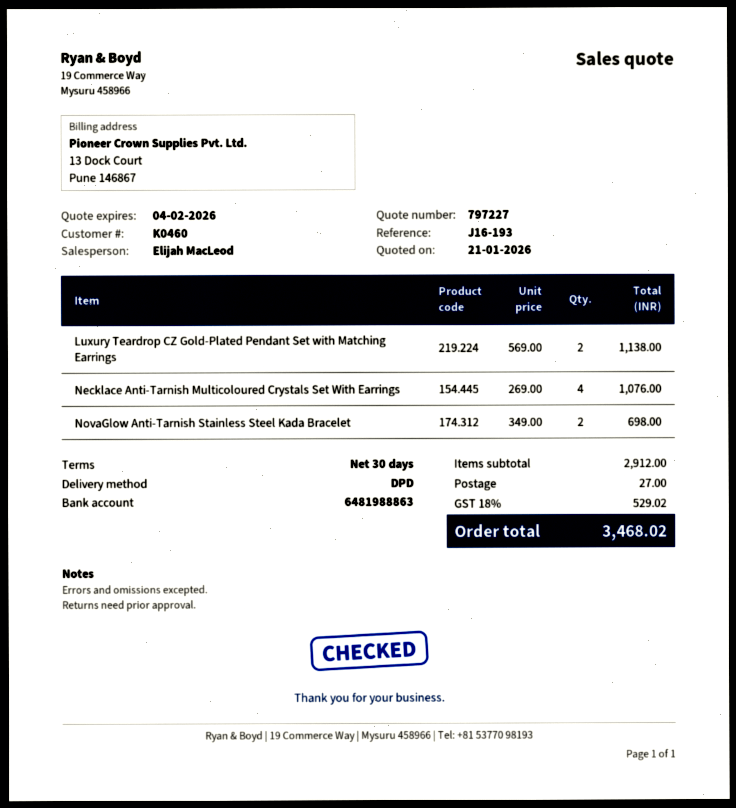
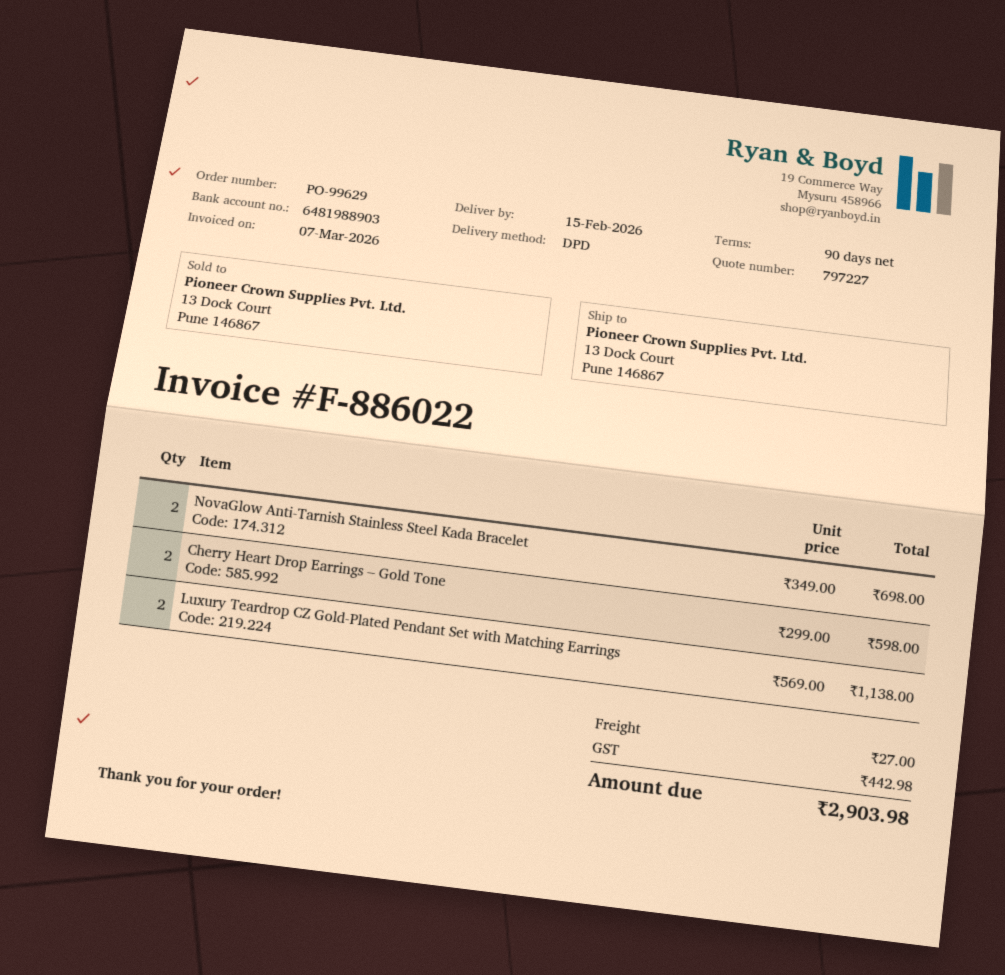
payment terms: 30 days -> 90 days
bank account: 6481988863 -> 6481988903
Necklace Anti-Tarnish Multicoloured Crystals Set With Earrings: 4 x 269.00 = 1076.00 -> none
Cherry Heart Drop Earrings – Gold Tone: none -> 2 x 299.00 = 598.00
tax: 529.02 -> 442.98
total: 3468.02 -> 2903.98

